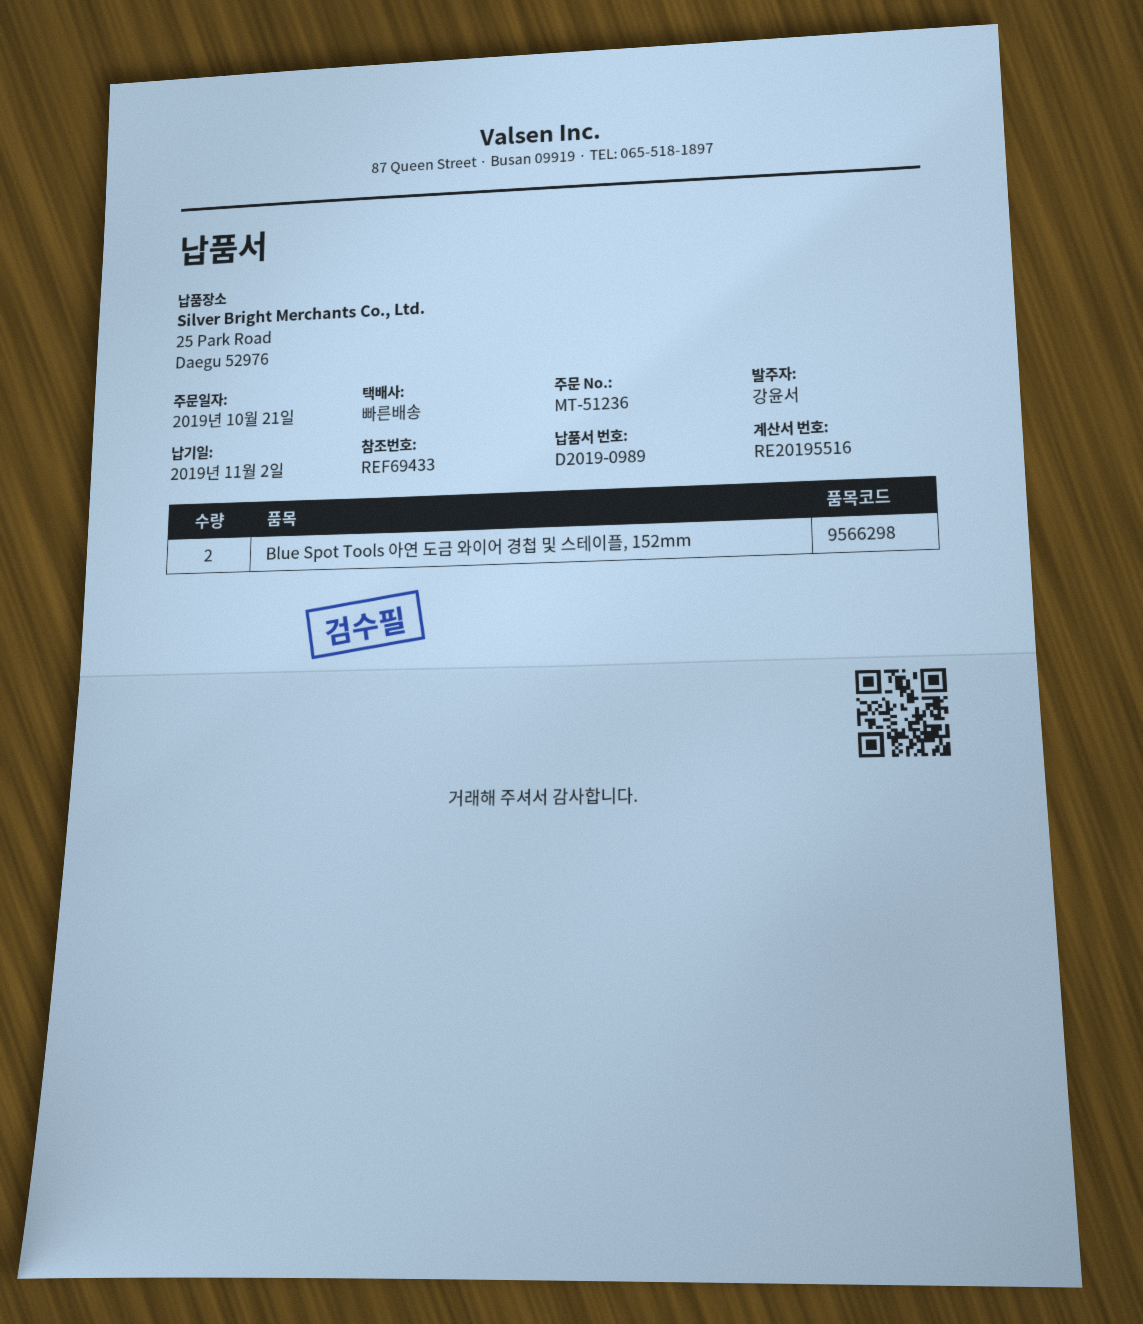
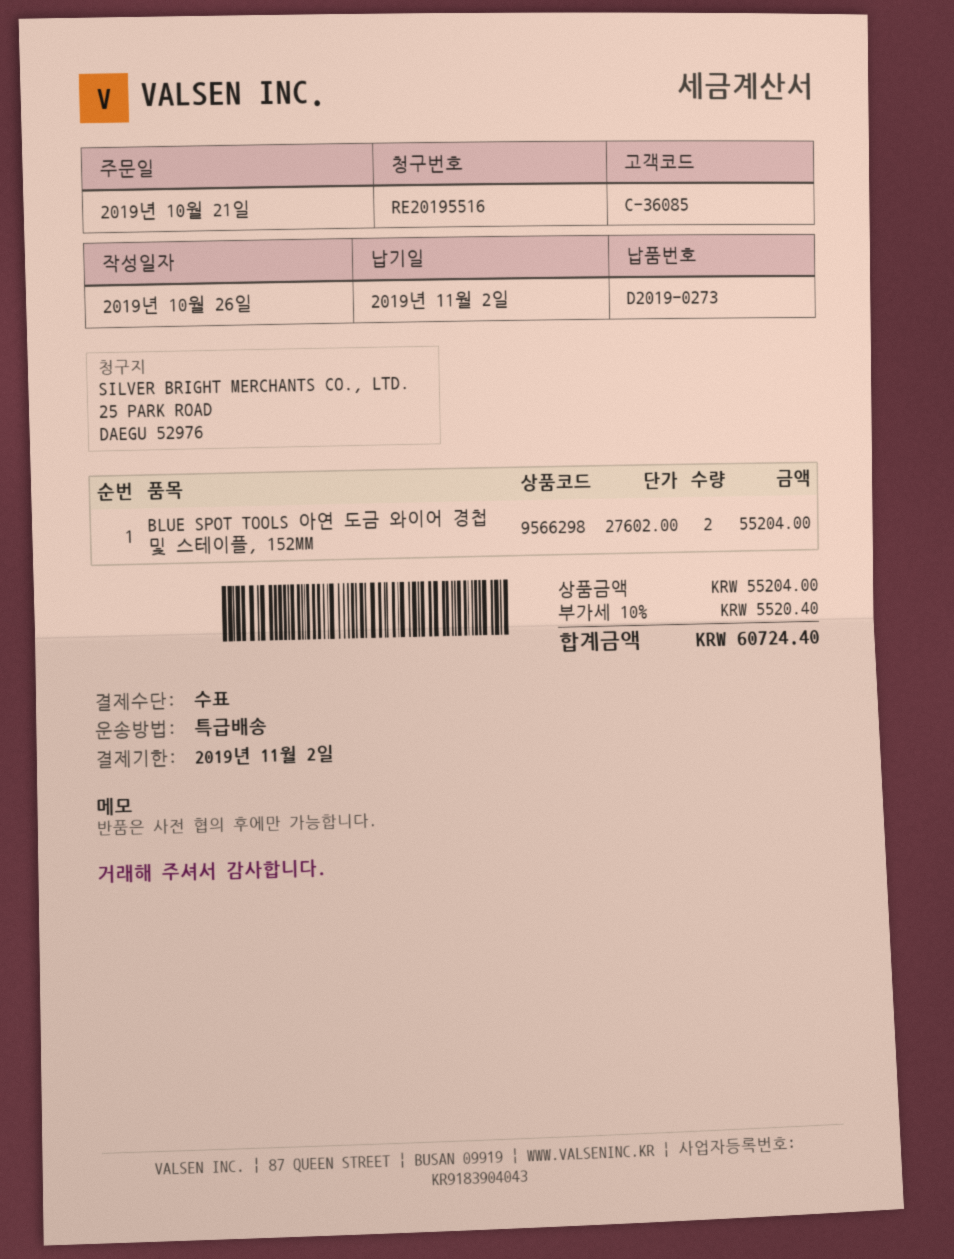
delivery note number: D2019-0989 -> D2019-0273

